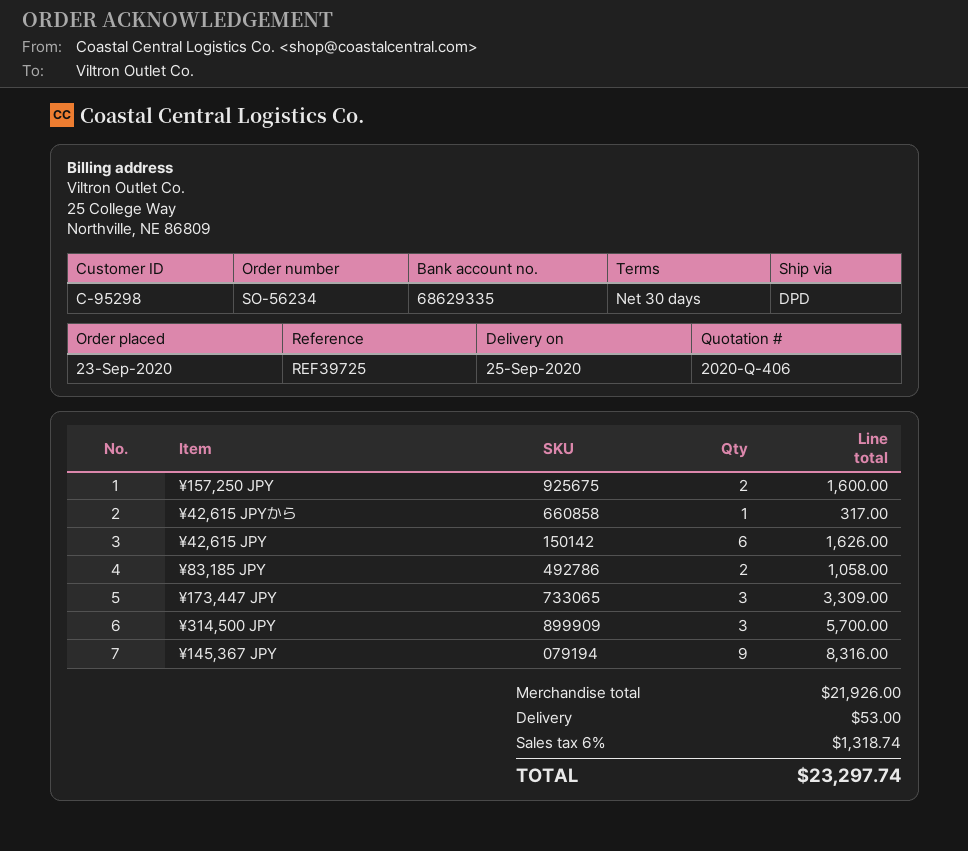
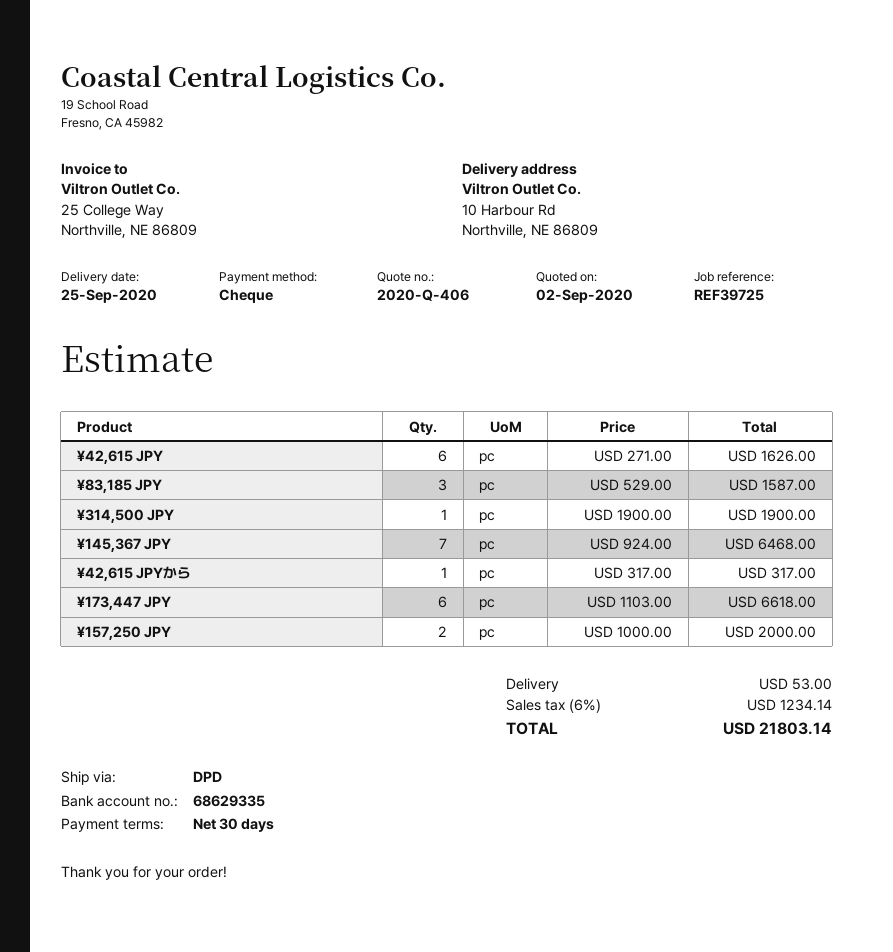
¥157,250 JPY: 2 for 1600.00 -> 2 for 2000.00
¥83,185 JPY: 2 for 1058.00 -> 3 for 1587.00
¥173,447 JPY: 3 for 3309.00 -> 6 for 6618.00
¥314,500 JPY: 3 for 5700.00 -> 1 for 1900.00
¥145,367 JPY: 9 for 8316.00 -> 7 for 6468.00
tax: 6% = 1318.74 -> 6% = 1234.14
total: 23297.74 -> 21803.14

